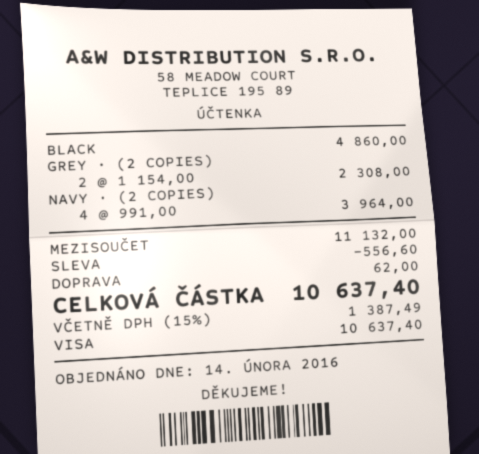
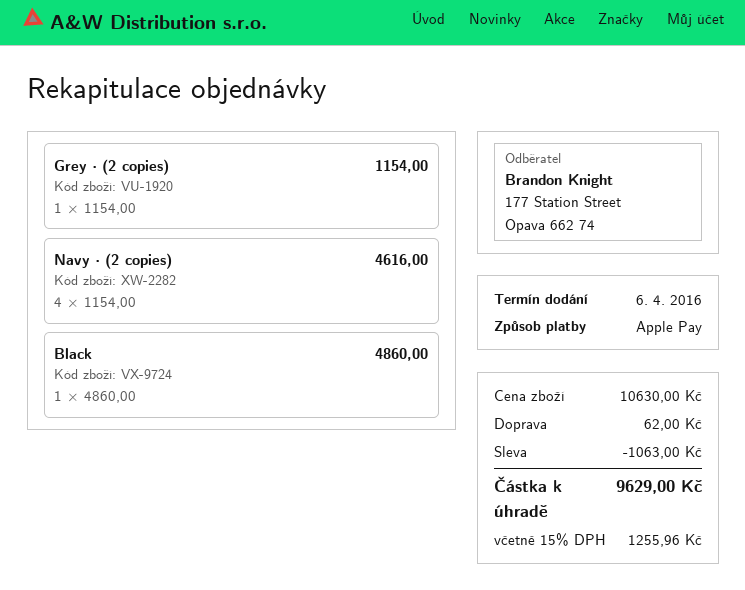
payment method: Visa -> Apple Pay
GREY · (2 COPIES): 2 x 1154.00 = 2308.00 -> 1 x 1154.00 = 1154.00
NAVY · (2 COPIES): 4 x 991.00 = 3964.00 -> 4 x 1154.00 = 4616.00
subtotal: 11132.00 -> 10630.00
discount: 556.60 -> 1063.00
tax: 15% = 1387.49 -> 15% = 1255.96
total: 10637.40 -> 9629.00

